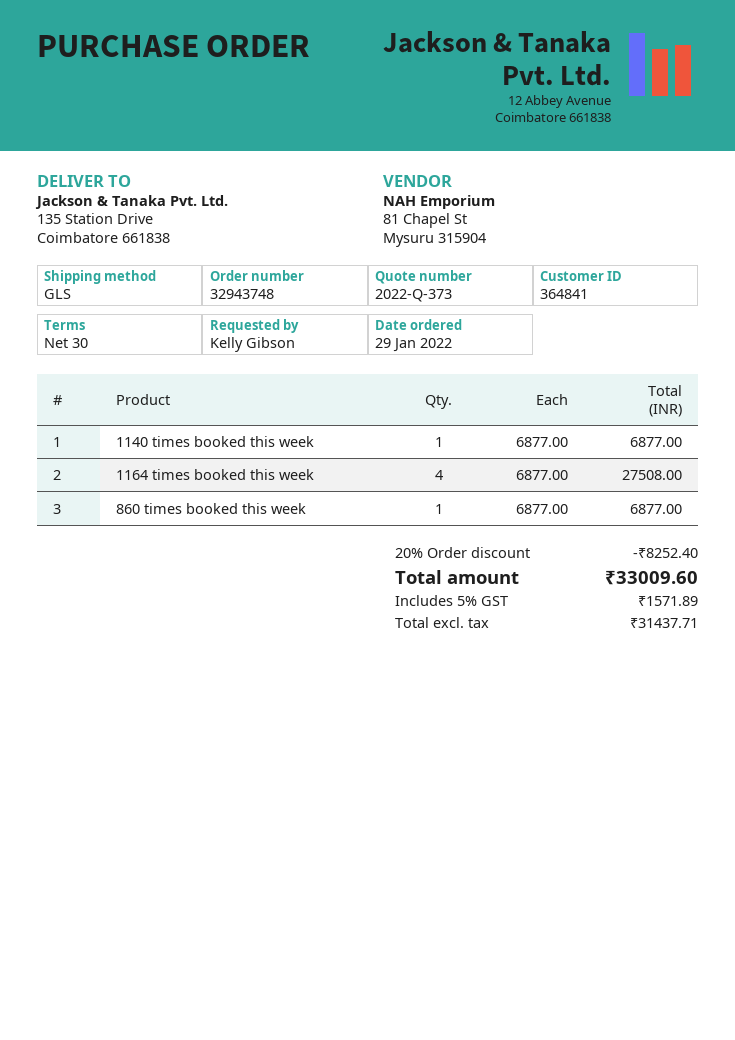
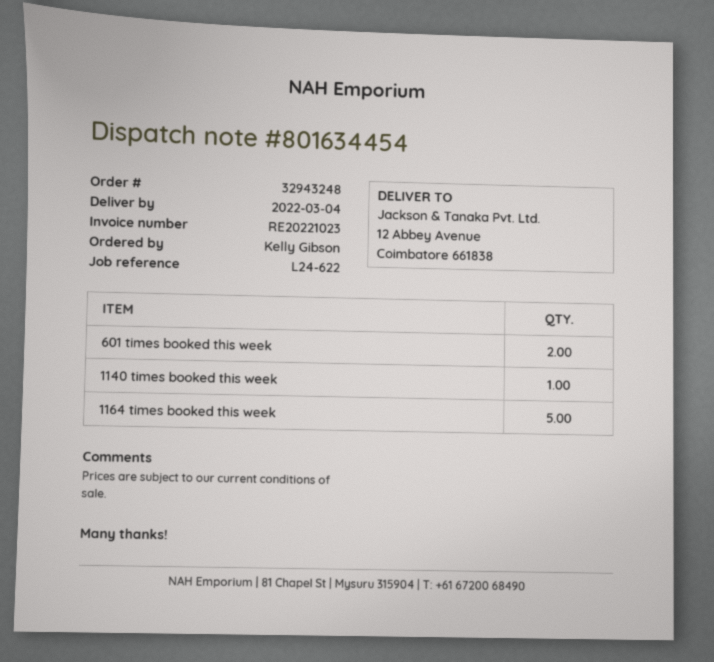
order number: 32943748 -> 32943248
ship to: 135 Station Drive, Coimbatore 661838 -> 12 Abbey Avenue, Coimbatore 661838
1164 times booked this week: 4 -> 5
860 times booked this week: 1 -> none
601 times booked this week: none -> 2

